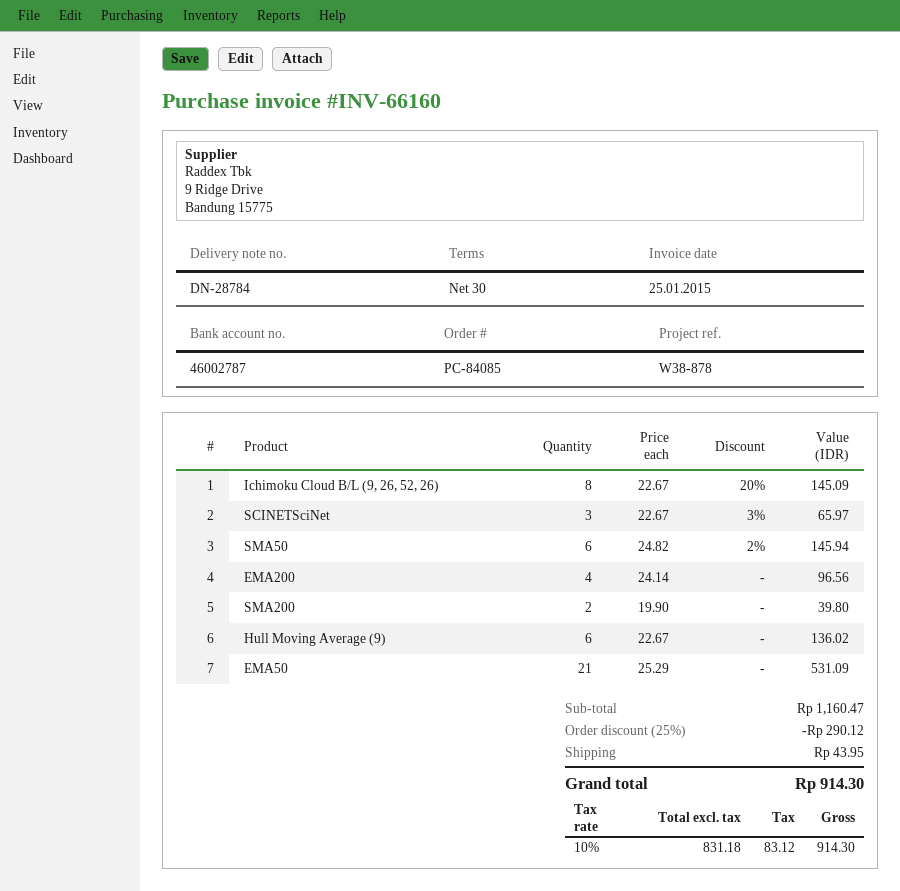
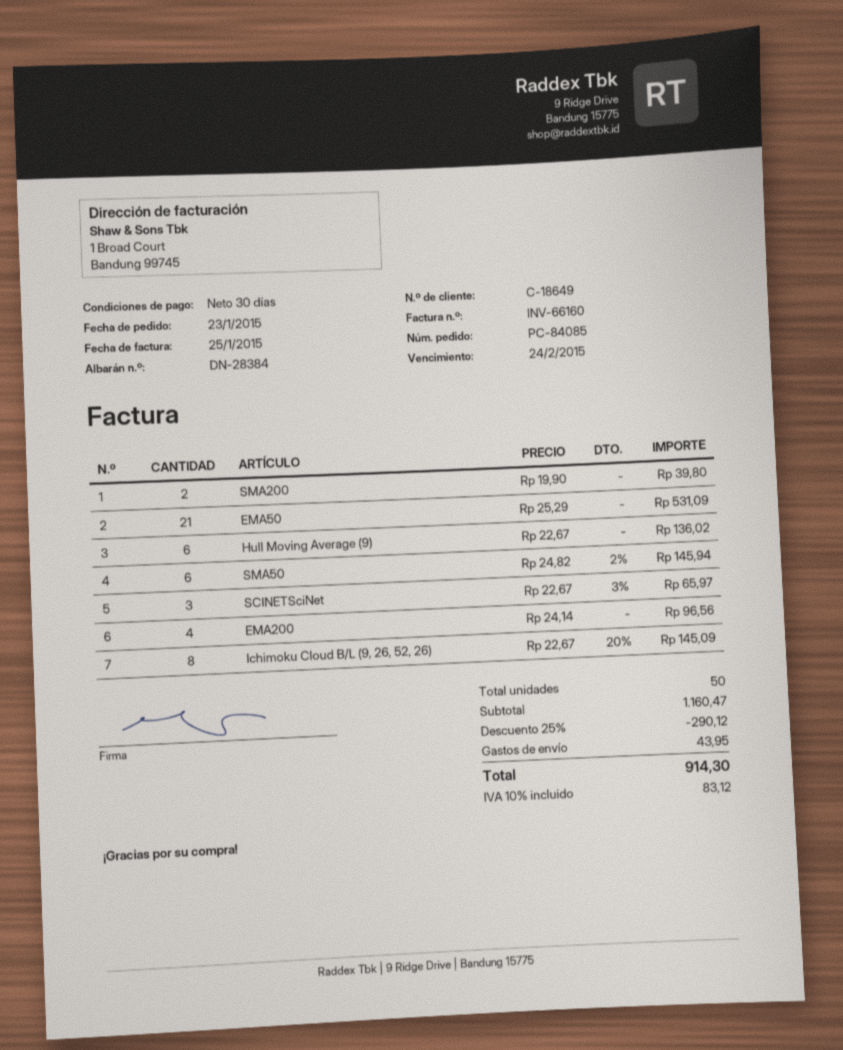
delivery note number: DN-28784 -> DN-28384

